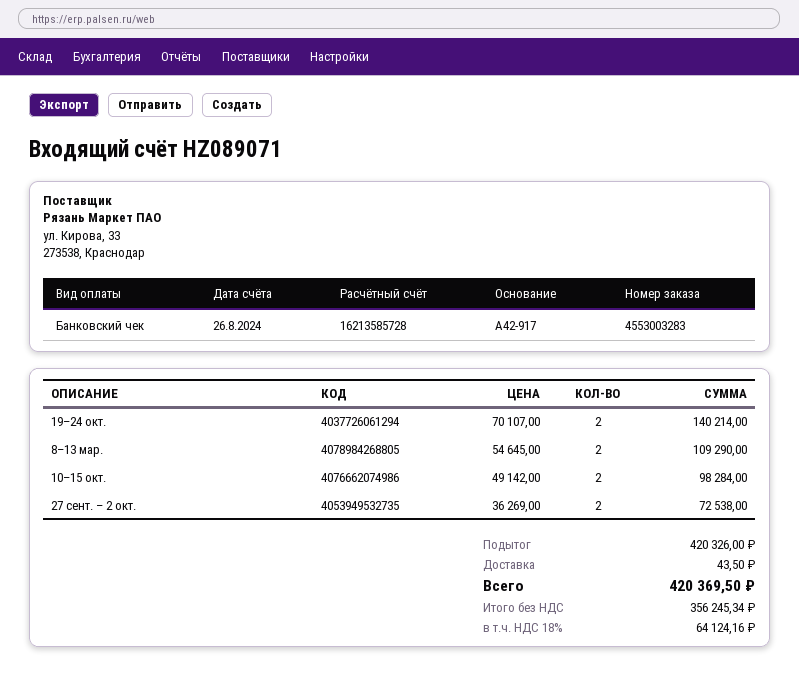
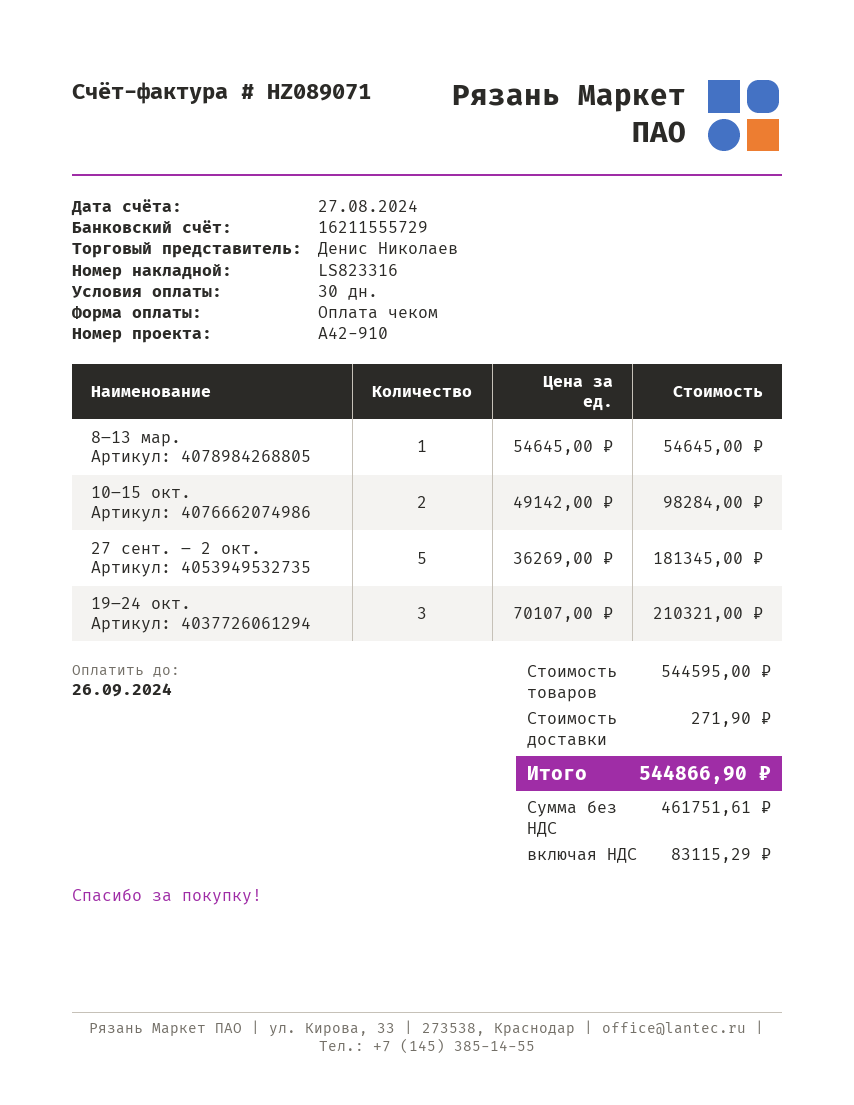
invoice date: 2024-08-26 -> 2024-08-27
reference: A42-917 -> A42-910
bank account: 16213585728 -> 16211555729
19–24 окт.: 2 x 70107.00 = 140214.00 -> 3 x 70107.00 = 210321.00
8–13 мар.: 2 x 54645.00 = 109290.00 -> 1 x 54645.00 = 54645.00
27 сент. – 2 окт.: 2 x 36269.00 = 72538.00 -> 5 x 36269.00 = 181345.00
subtotal: 420326.00 -> 544595.00
shipping: 43.50 -> 271.90
net: 356245.34 -> 461751.61
tax: 64124.16 -> 83115.29
total: 420369.50 -> 544866.90

